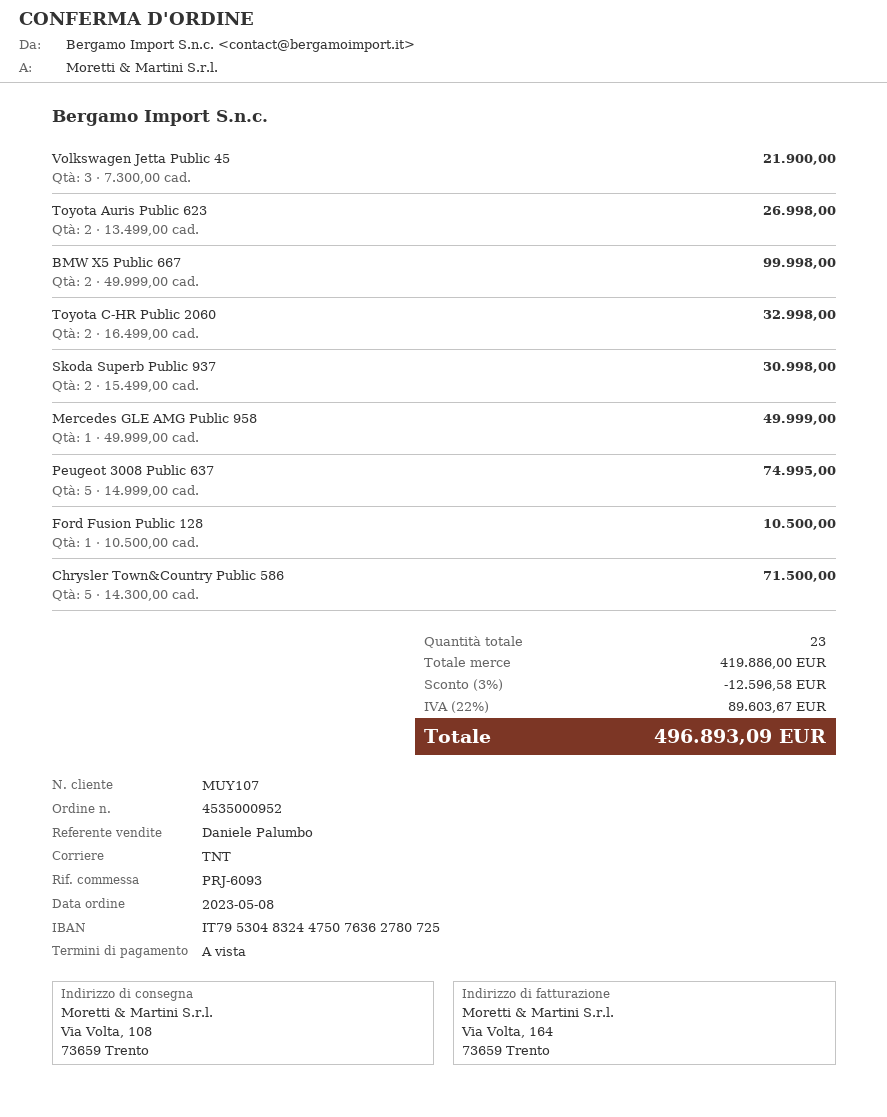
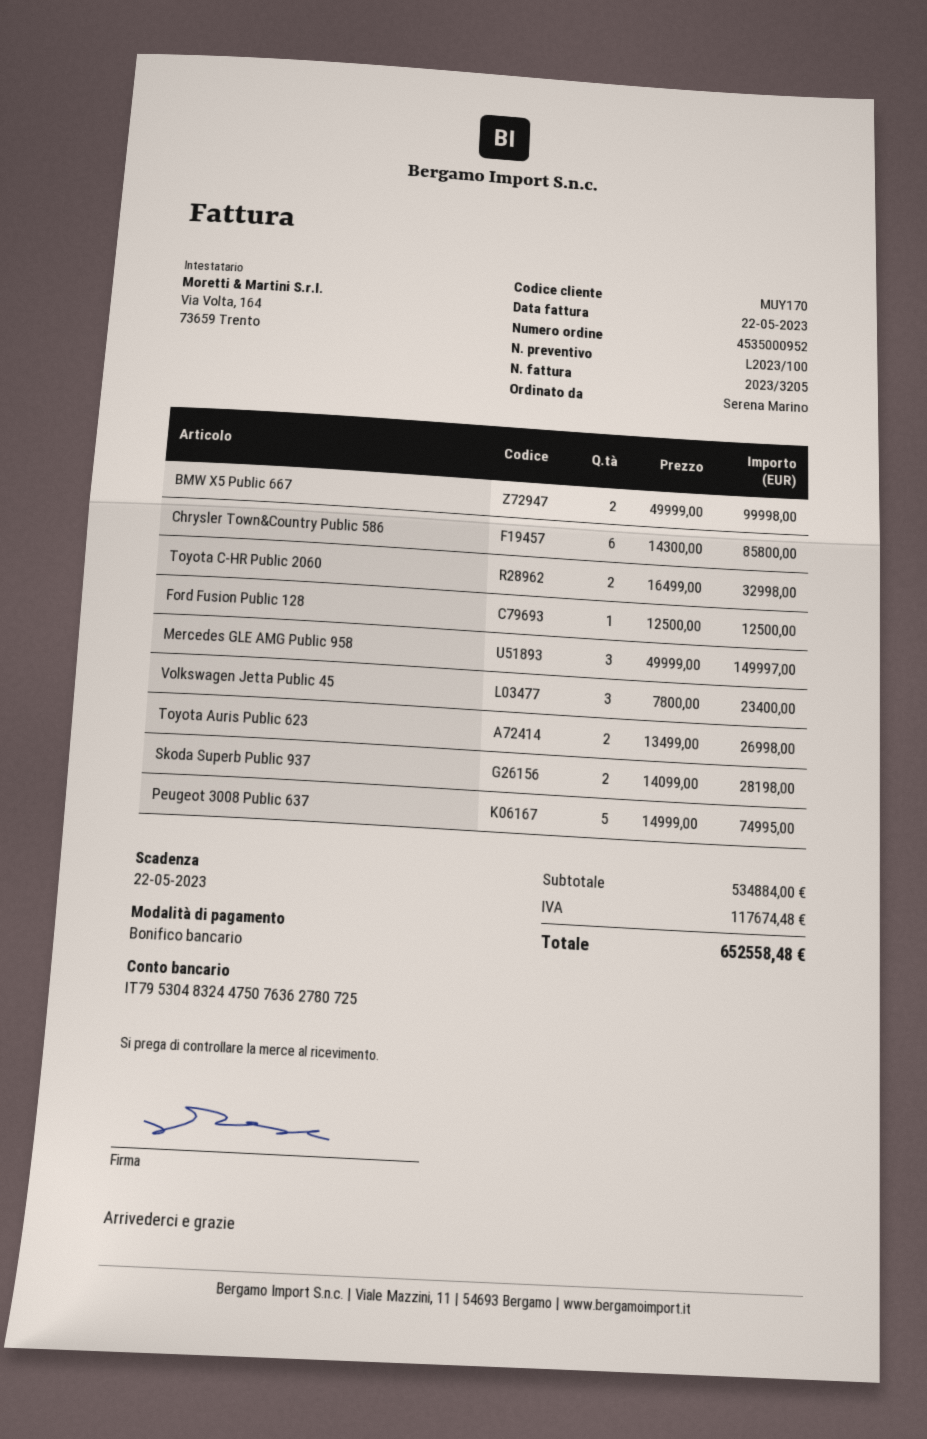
customer number: MUY107 -> MUY170
Volkswagen Jetta Public 45: 3 x 7300.00 = 21900.00 -> 3 x 7800.00 = 23400.00
Skoda Superb Public 937: 2 x 15499.00 = 30998.00 -> 2 x 14099.00 = 28198.00
Mercedes GLE AMG Public 958: 1 x 49999.00 = 49999.00 -> 3 x 49999.00 = 149997.00
Ford Fusion Public 128: 1 x 10500.00 = 10500.00 -> 1 x 12500.00 = 12500.00
Chrysler Town&Country Public 586: 5 x 14300.00 = 71500.00 -> 6 x 14300.00 = 85800.00
subtotal: 419886.00 -> 534884.00
discount: 3% = 12596.58 -> none
tax: 89603.67 -> 117674.48
total: 496893.09 -> 652558.48

